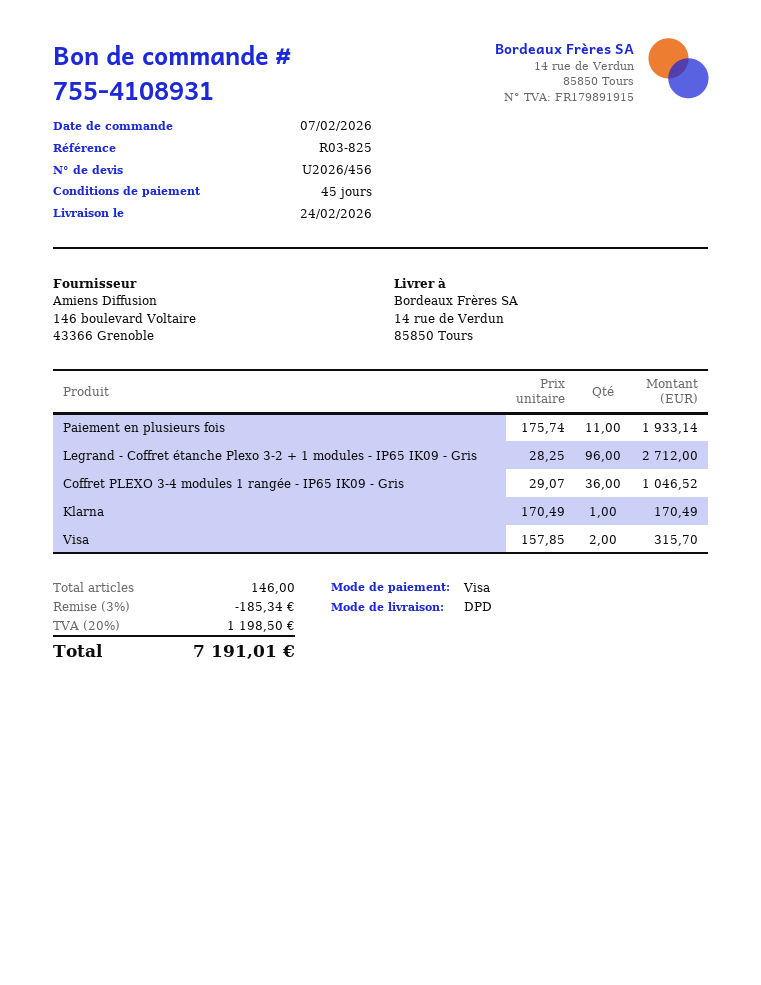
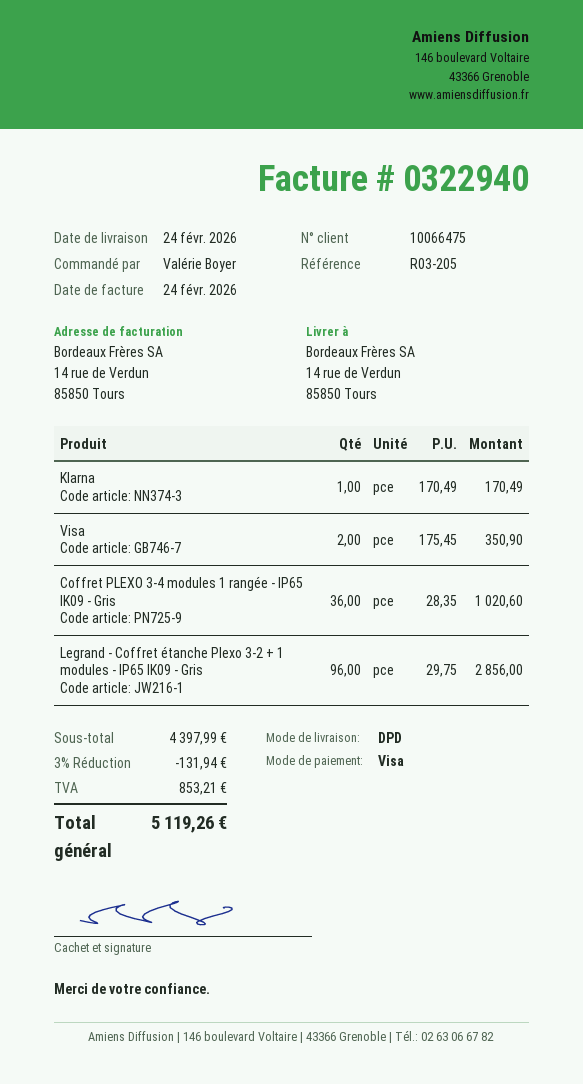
reference: R03-825 -> R03-205
Paiement en plusieurs fois: 11 x 175.74 = 1933.14 -> none
Legrand - Coffret étanche Plexo 3-2 + 1 modules - IP65 IK09 - Gris: 96 x 28.25 = 2712.00 -> 96 x 29.75 = 2856.00
Coffret PLEXO 3-4 modules 1 rangée - IP65 IK09 - Gris: 36 x 29.07 = 1046.52 -> 36 x 28.35 = 1020.60
Visa: 2 x 157.85 = 315.70 -> 2 x 175.45 = 350.90
discount: 3% = 185.34 -> 3% = 131.94
tax: 1198.50 -> 853.21
total: 7191.01 -> 5119.26

